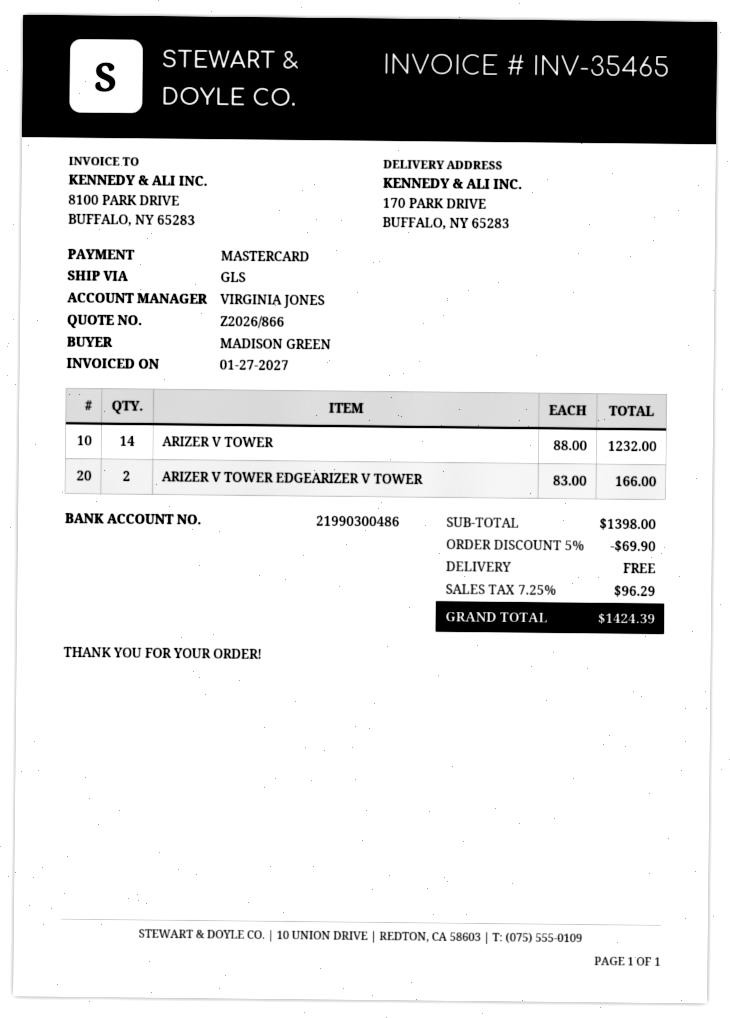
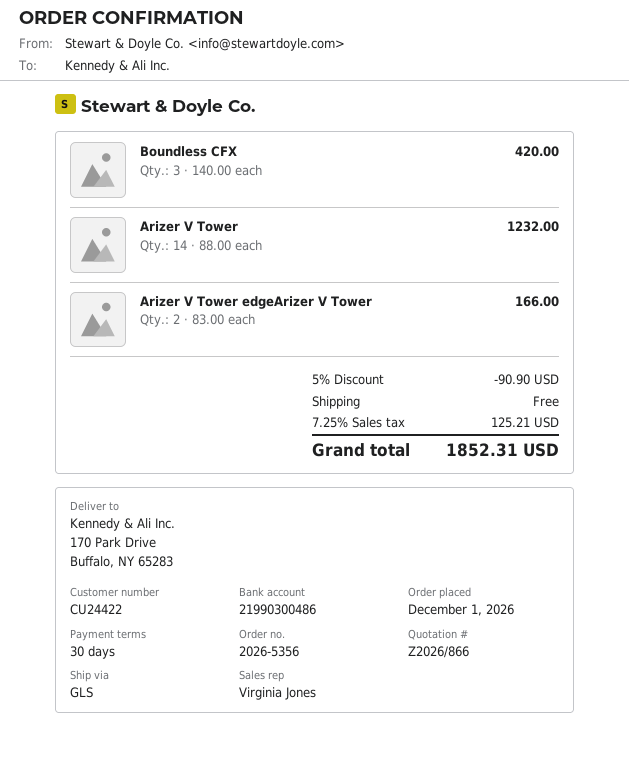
Boundless CFX: none -> 3 x 140.00 = 420.00
discount: 5% = 69.90 -> 5% = 90.90
tax: 7.25% = 96.29 -> 7.25% = 125.21
total: 1424.39 -> 1852.31

